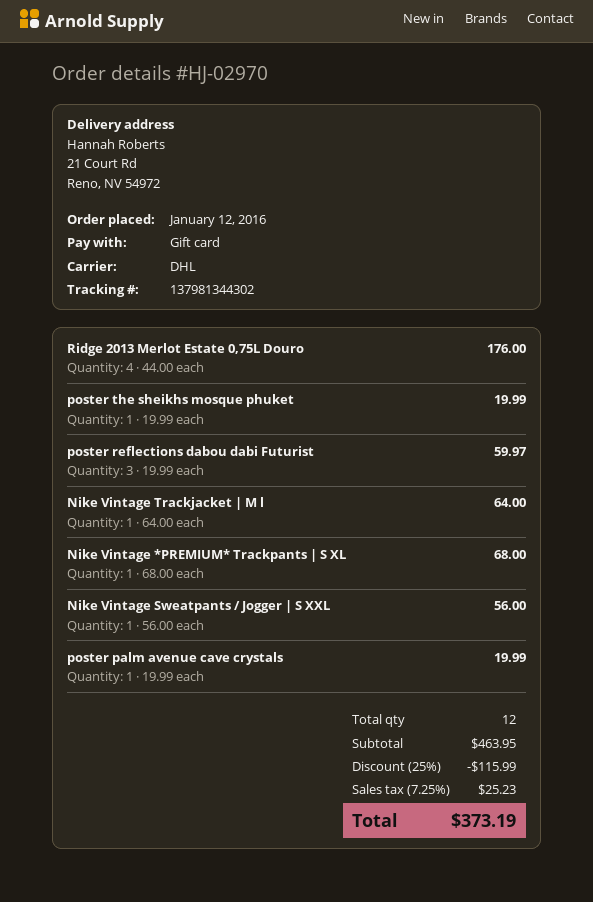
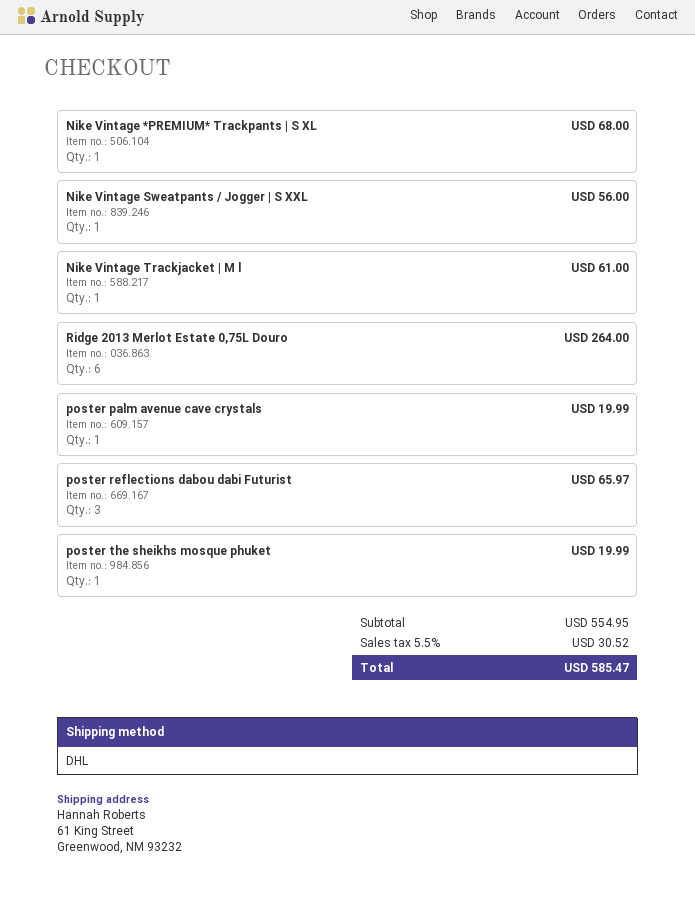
ship to: 21 Court Rd, Reno, NV 54972 -> 61 King Street, Greenwood, NM 93232
Ridge 2013 Merlot Estate 0,75L Douro: 4 for 176.00 -> 6 for 264.00
poster reflections dabou dabi Futurist: 3 for 59.97 -> 3 for 65.97
Nike Vintage Trackjacket | M l: 1 for 64.00 -> 1 for 61.00
subtotal: 463.95 -> 554.95
discount: 25% = 115.99 -> none
tax: 7.25% = 25.23 -> 5.5% = 30.52
total: 373.19 -> 585.47

